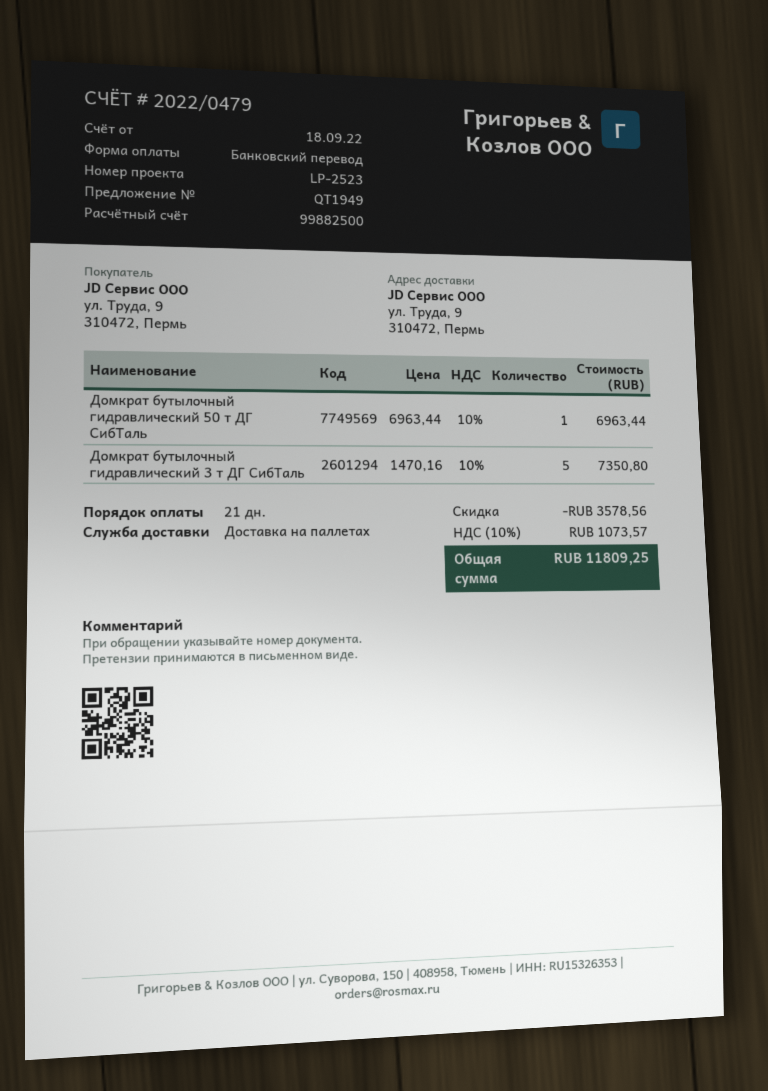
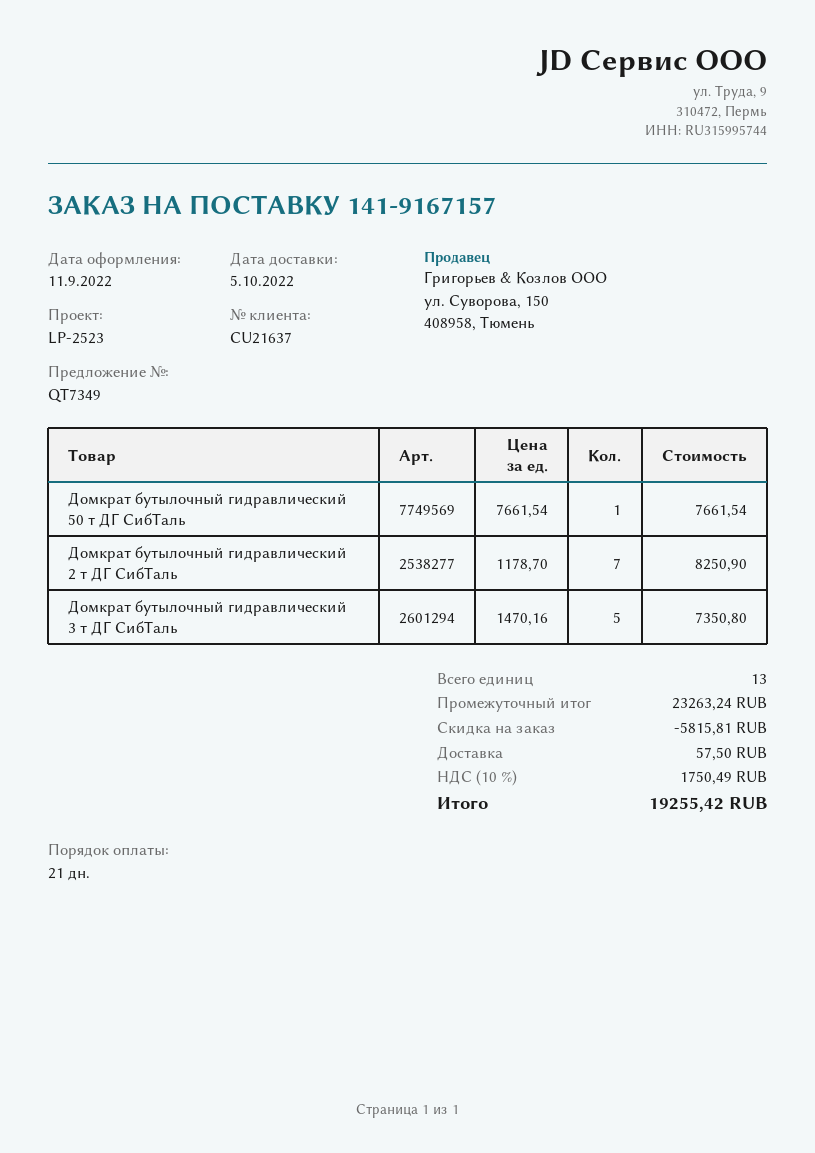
quote number: QT1949 -> QT7349
Домкрат бутылочный гидравлический 50 т ДГ СибТаль: 1 x 6963.44 = 6963.44 -> 1 x 7661.54 = 7661.54
Домкрат бутылочный гидравлический 2 т ДГ СибТаль: none -> 7 x 1178.70 = 8250.90
discount: 3578.56 -> 5815.81
shipping: none -> 57.50
tax: 10% = 1073.57 -> 10% = 1750.49
total: 11809.25 -> 19255.42

